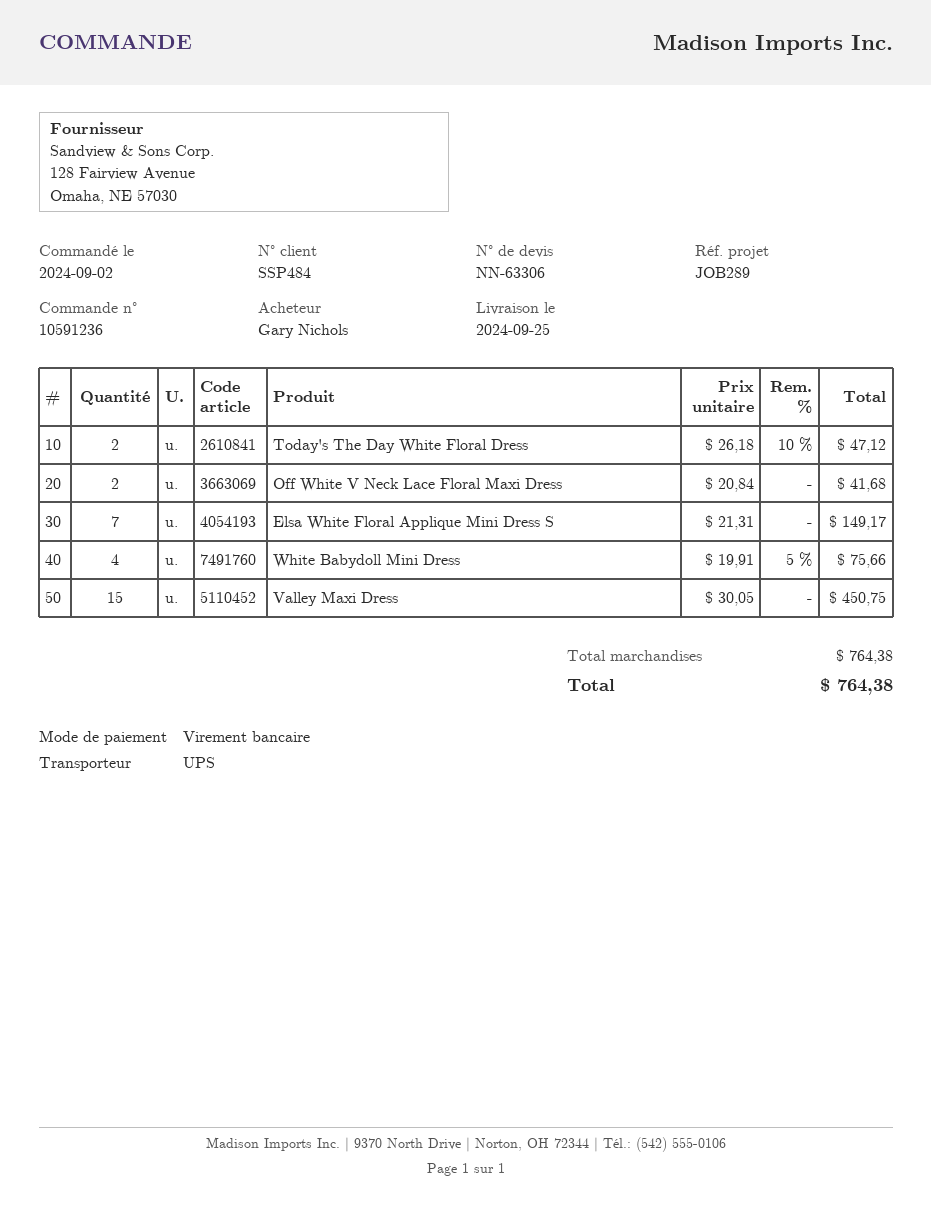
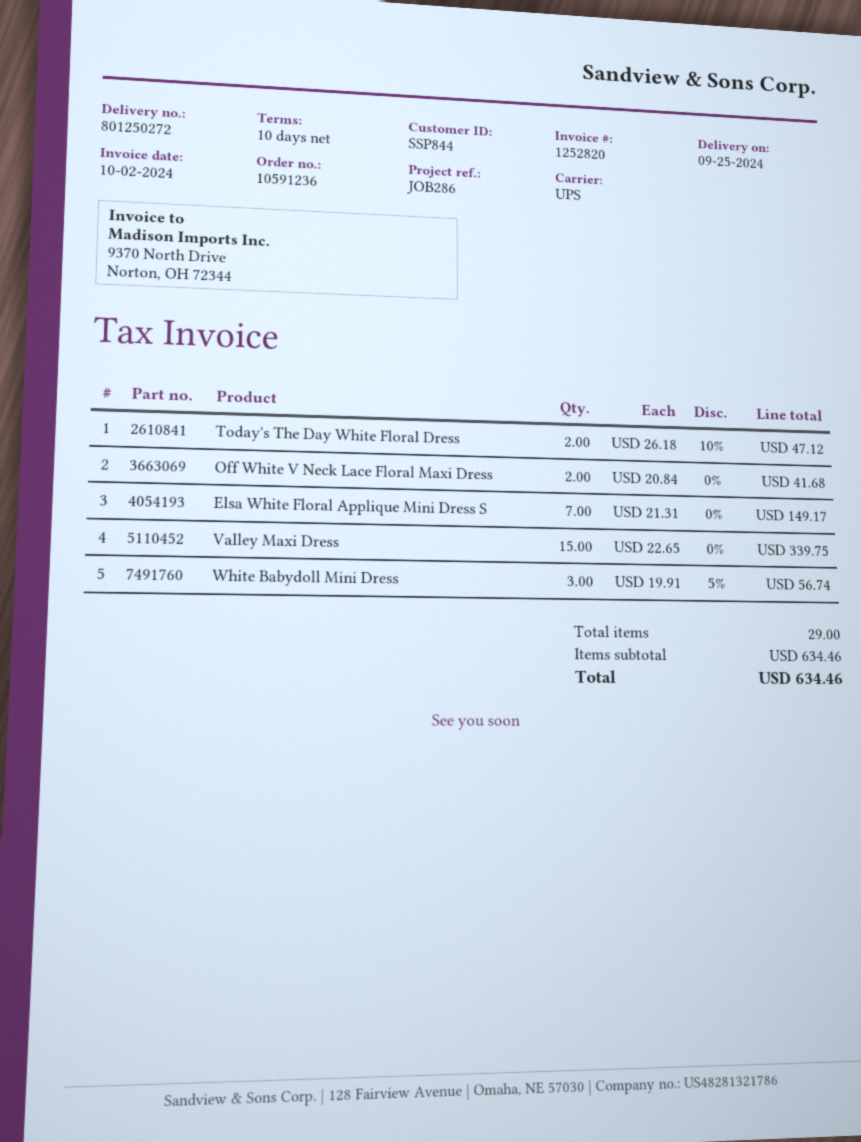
customer number: SSP484 -> SSP844
reference: JOB289 -> JOB286
White Babydoll Mini Dress: 4 x 19.91 - 5% = 75.66 -> 3 x 19.91 - 5% = 56.74
Valley Maxi Dress: 15 x 30.05 = 450.75 -> 15 x 22.65 = 339.75
subtotal: 764.38 -> 634.46
total: 764.38 -> 634.46

